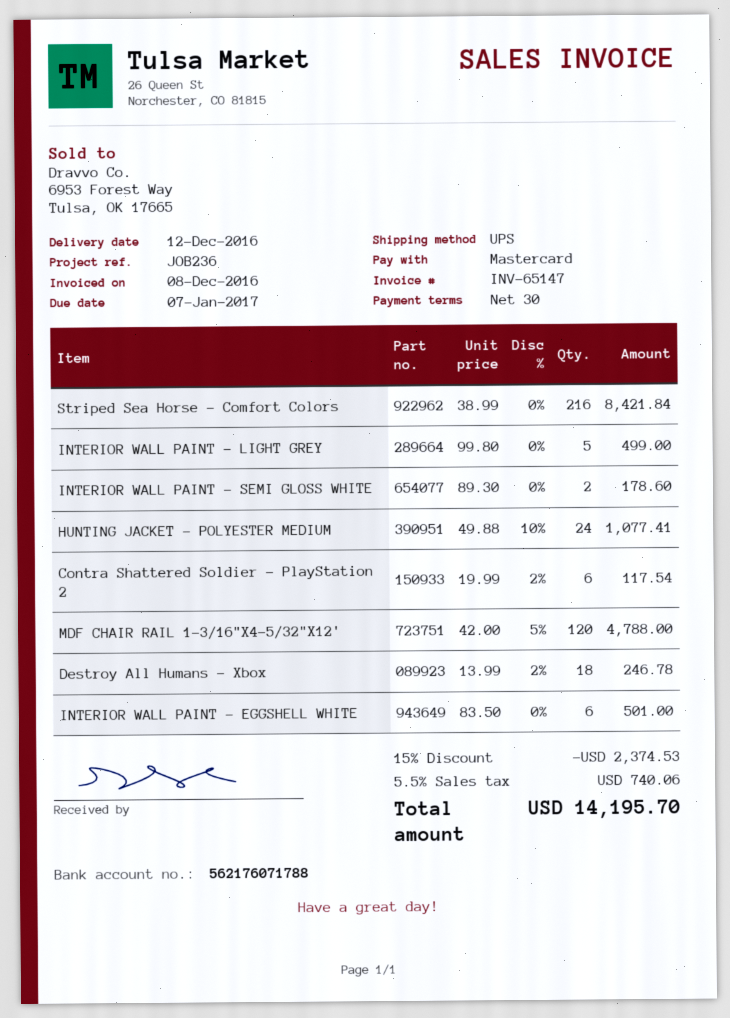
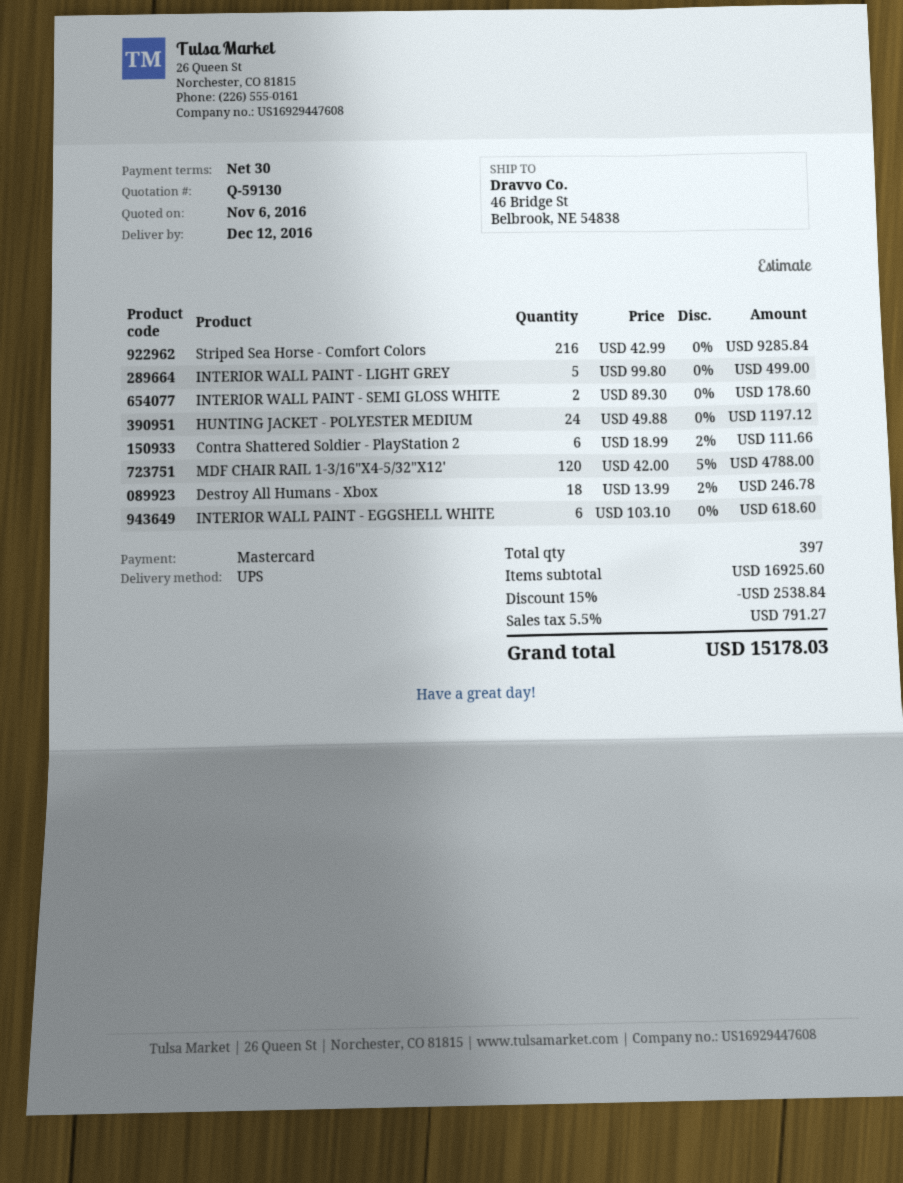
Striped Sea Horse - Comfort Colors: 216 x 38.99 = 8421.84 -> 216 x 42.99 = 9285.84
HUNTING JACKET - POLYESTER MEDIUM: 24 x 49.88 - 10% = 1077.41 -> 24 x 49.88 = 1197.12
Contra Shattered Soldier - PlayStation 2: 6 x 19.99 - 2% = 117.54 -> 6 x 18.99 - 2% = 111.66
INTERIOR WALL PAINT - EGGSHELL WHITE: 6 x 83.50 = 501.00 -> 6 x 103.10 = 618.60
discount: 15% = 2374.53 -> 15% = 2538.84
tax: 5.5% = 740.06 -> 5.5% = 791.27
total: 14195.70 -> 15178.03

